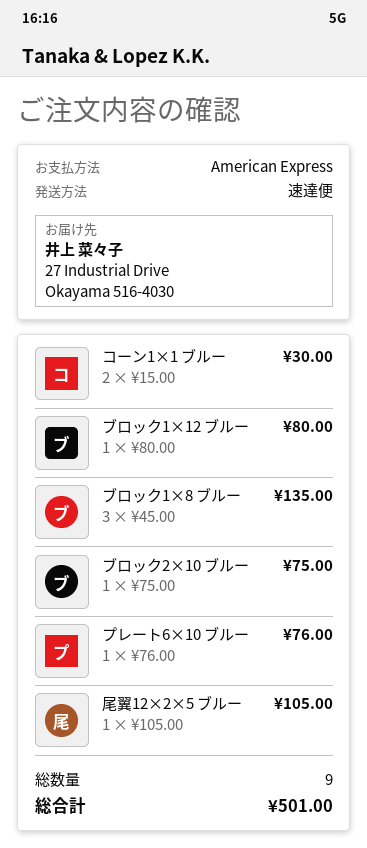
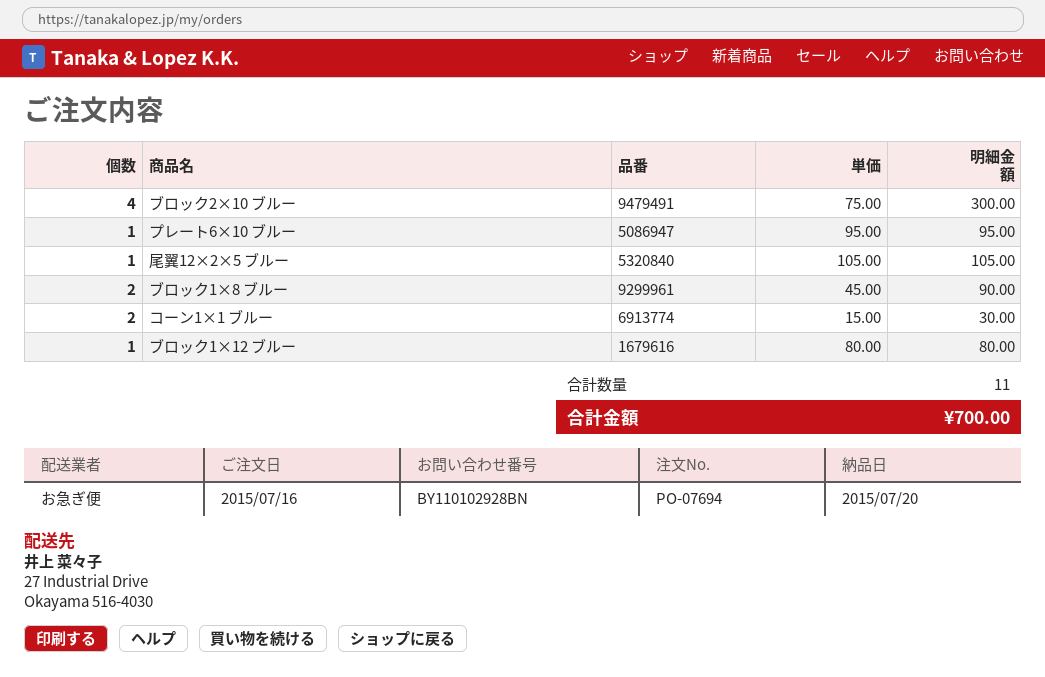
ブロック1×8 ブルー: 3 x 45.00 = 135.00 -> 2 x 45.00 = 90.00
ブロック2×10 ブルー: 1 x 75.00 = 75.00 -> 4 x 75.00 = 300.00
プレート6×10 ブルー: 1 x 76.00 = 76.00 -> 1 x 95.00 = 95.00
total quantity: 9 -> 11
total: 501.00 -> 700.00

